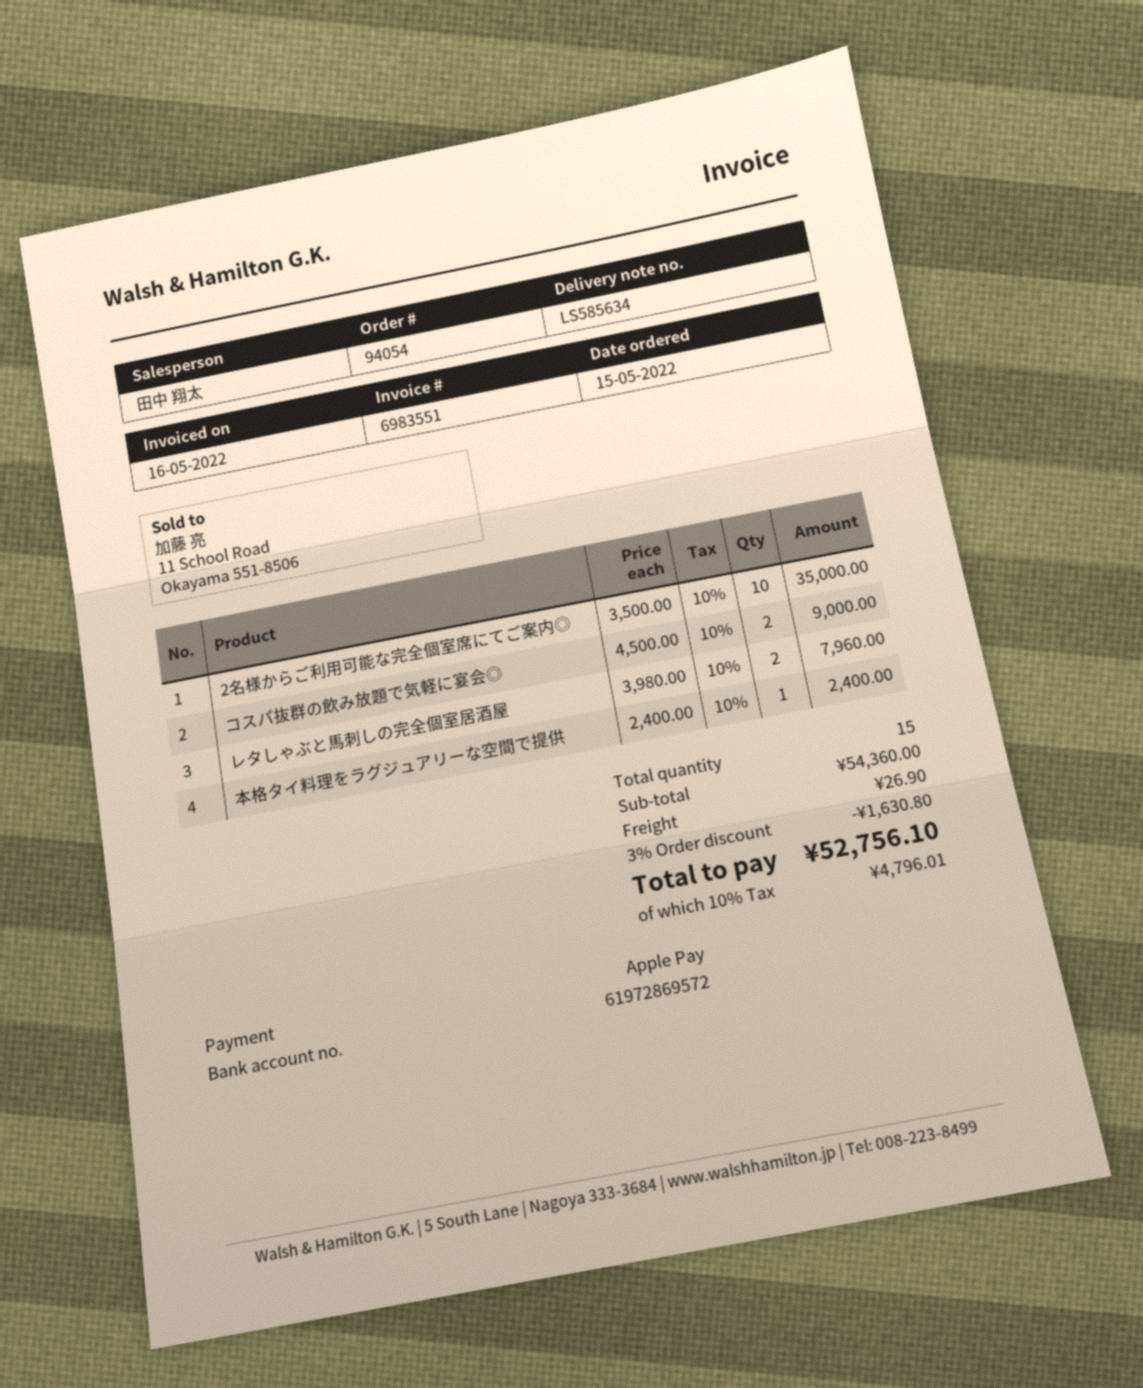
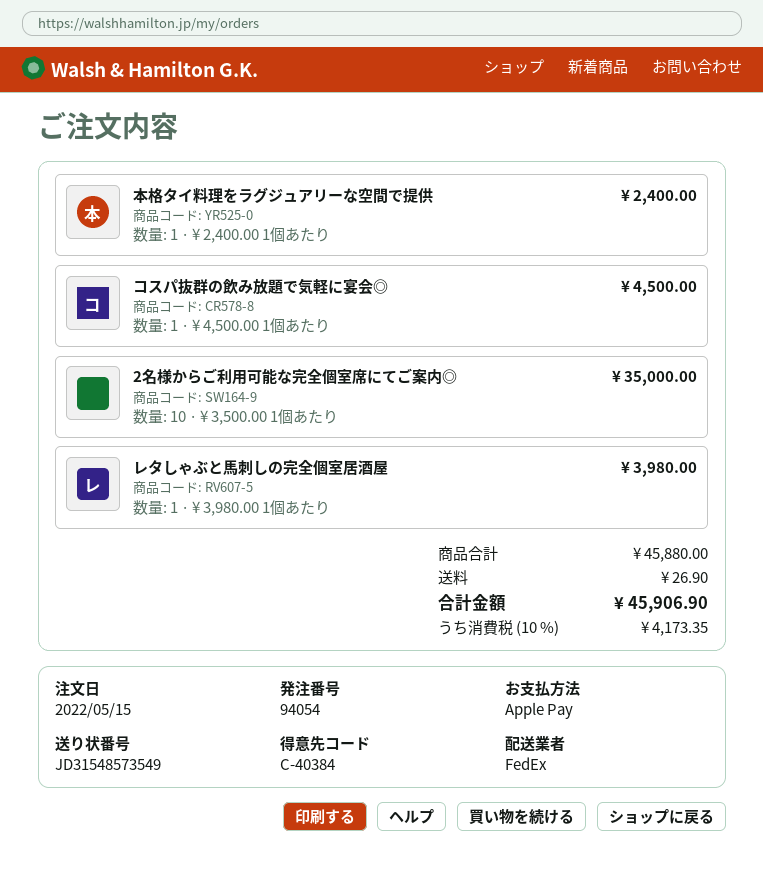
コスパ抜群の飲み放題で気軽に宴会◎: 2 x 4500.00 = 9000.00 -> 1 x 4500.00 = 4500.00
レタしゃぶと馬刺しの完全個室居酒屋: 2 x 3980.00 = 7960.00 -> 1 x 3980.00 = 3980.00
subtotal: 54360.00 -> 45880.00
discount: 3% = 1630.80 -> none
tax: 10% = 4796.01 -> 10% = 4173.35
total: 52756.10 -> 45906.90

